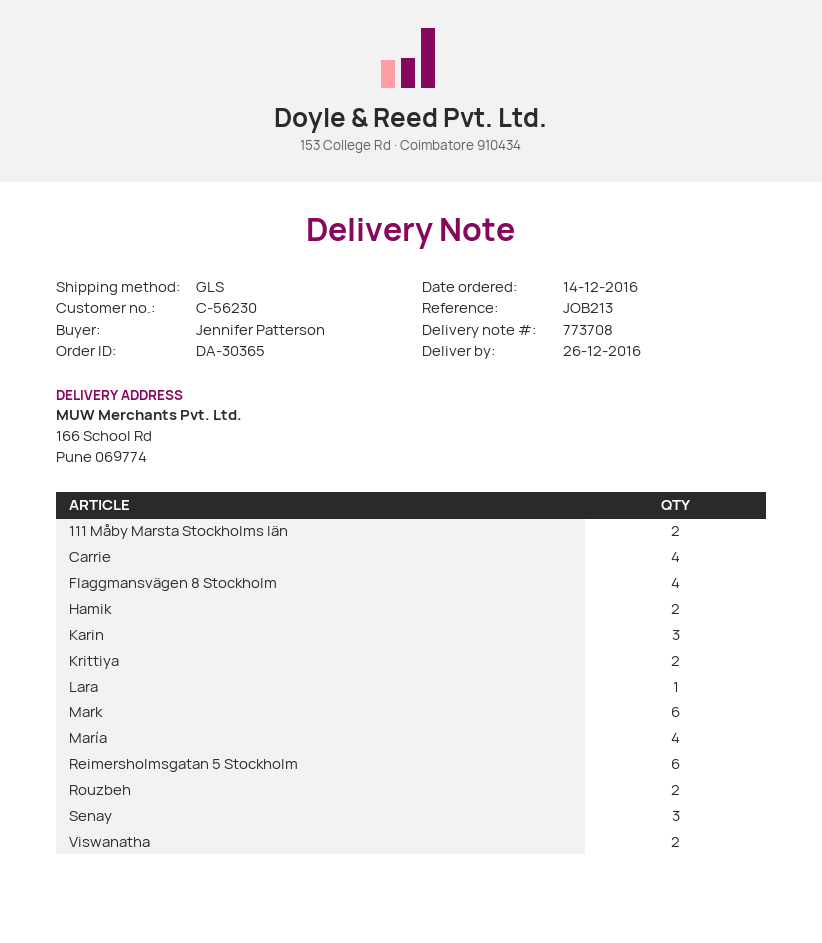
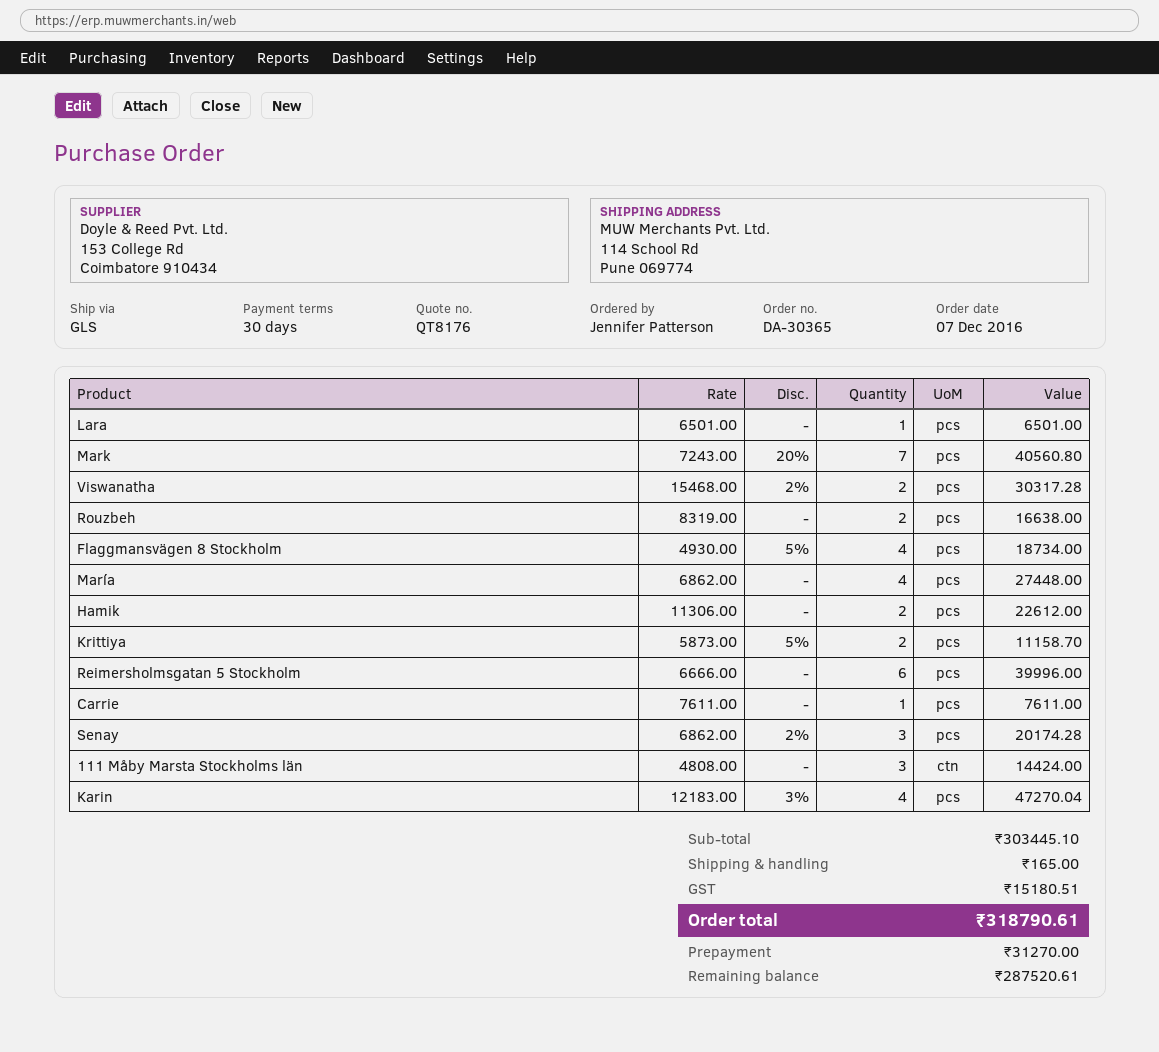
order date: 2016-12-14 -> 2016-12-07
ship to: 166 School Rd, Pune 069774 -> 114 School Rd, Pune 069774
111 Måby Marsta Stockholms län: 2 -> 3
Carrie: 4 -> 1
Karin: 3 -> 4
Mark: 6 -> 7

